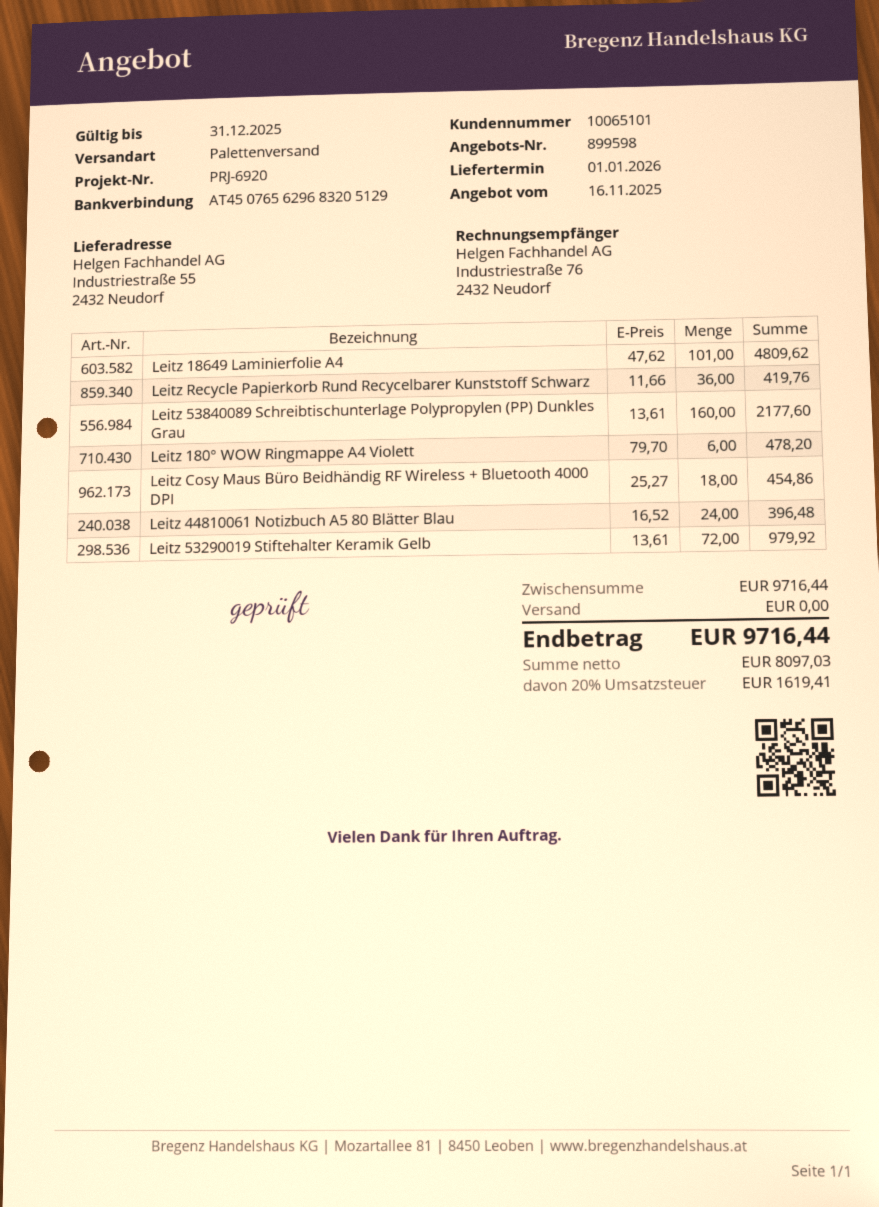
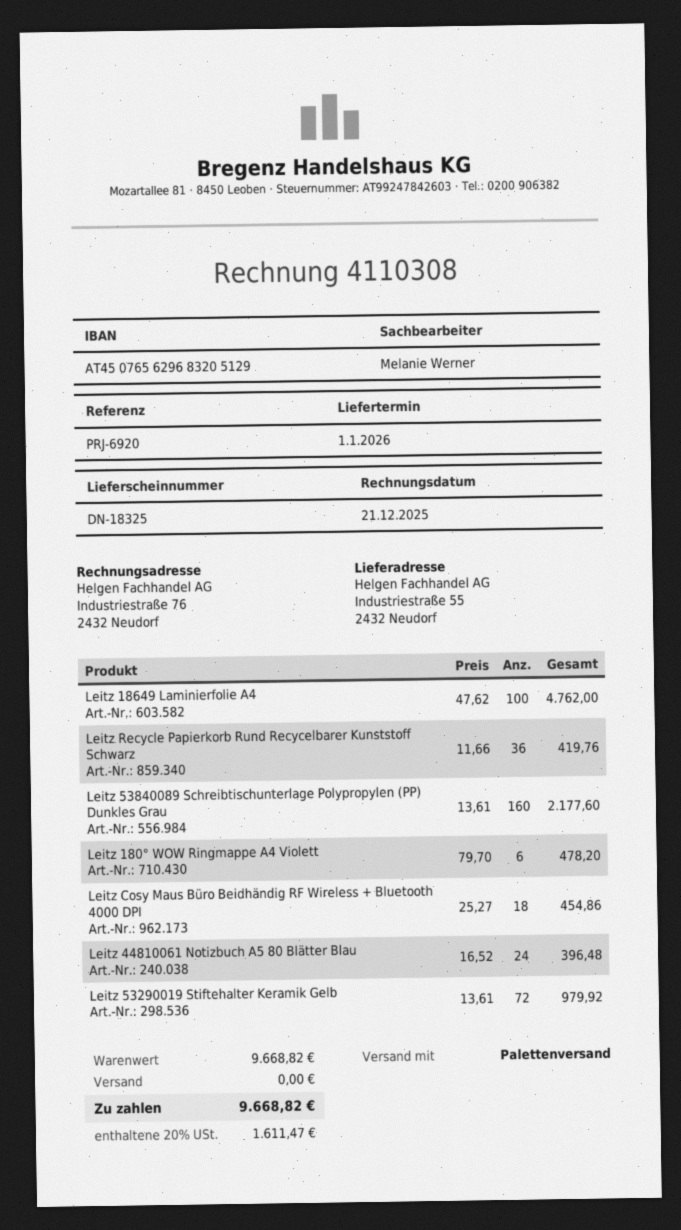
Leitz 18649 Laminierfolie A4: 101 x 47.62 = 4809.62 -> 100 x 47.62 = 4762.00
subtotal: 9716.44 -> 9668.82
tax: 20% = 1619.41 -> 20% = 1611.47
total: 9716.44 -> 9668.82

